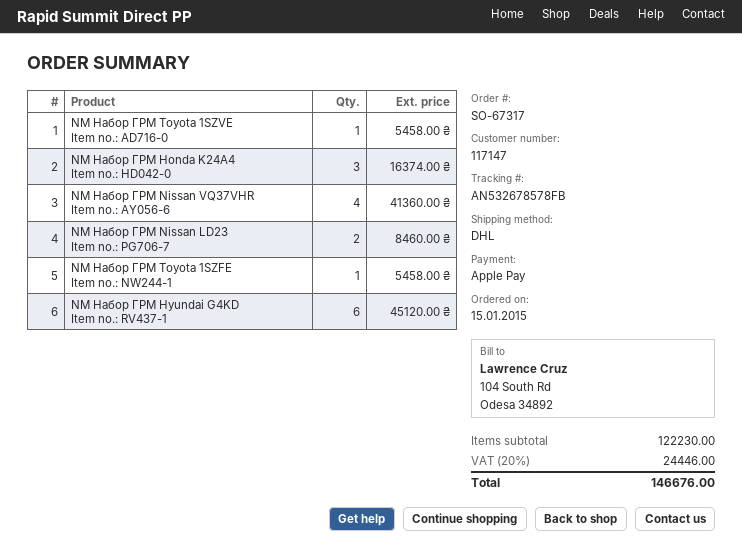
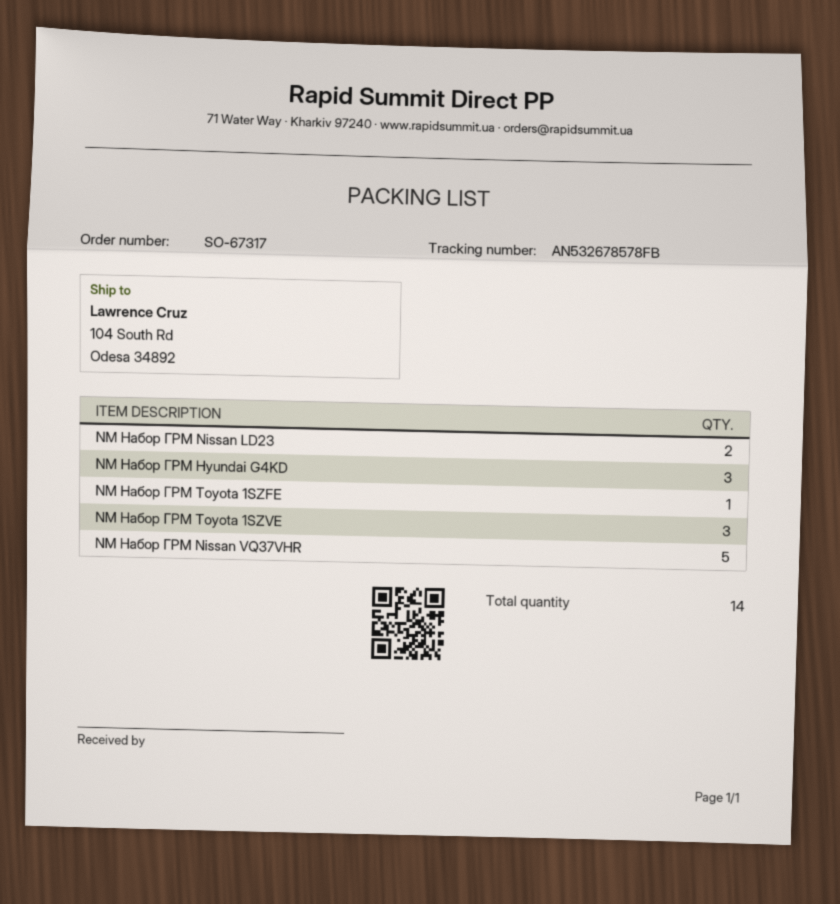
NM Набор ГРМ Toyota 1SZVE: 1 -> 3
NM Набор ГРМ Honda K24A4: 3 -> none
NM Набор ГРМ Nissan VQ37VHR: 4 -> 5
NM Набор ГРМ Hyundai G4KD: 6 -> 3

